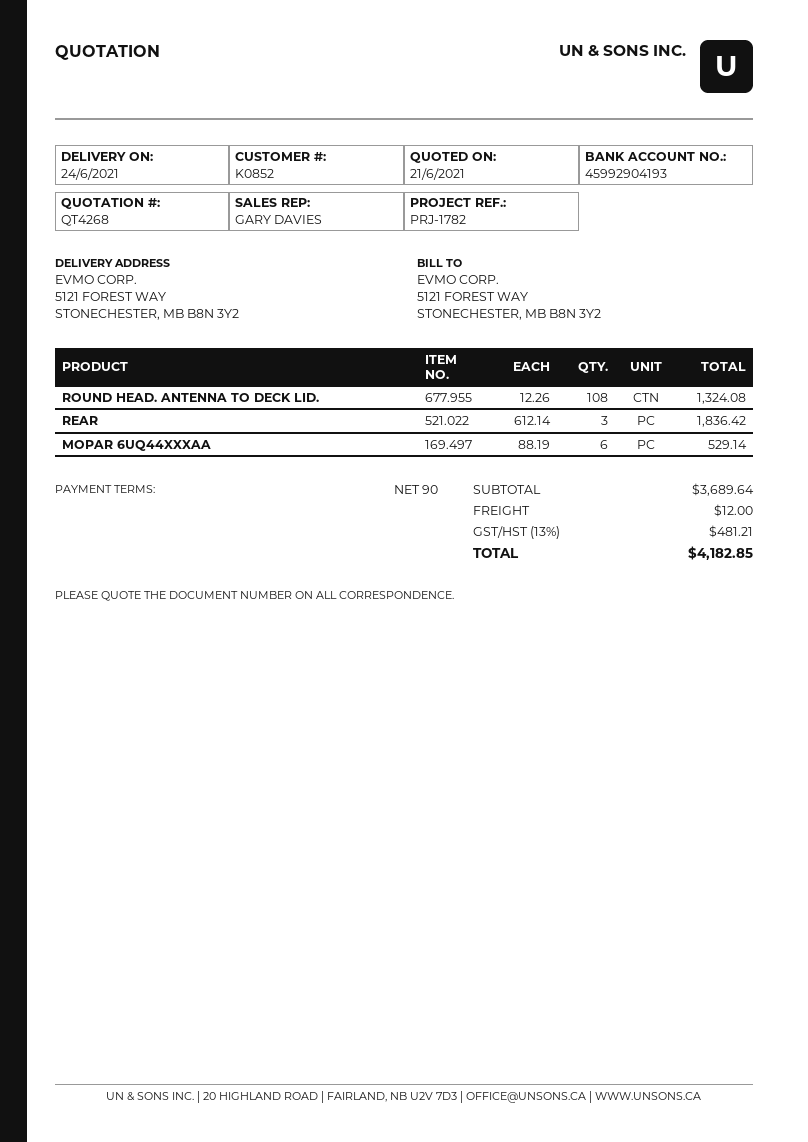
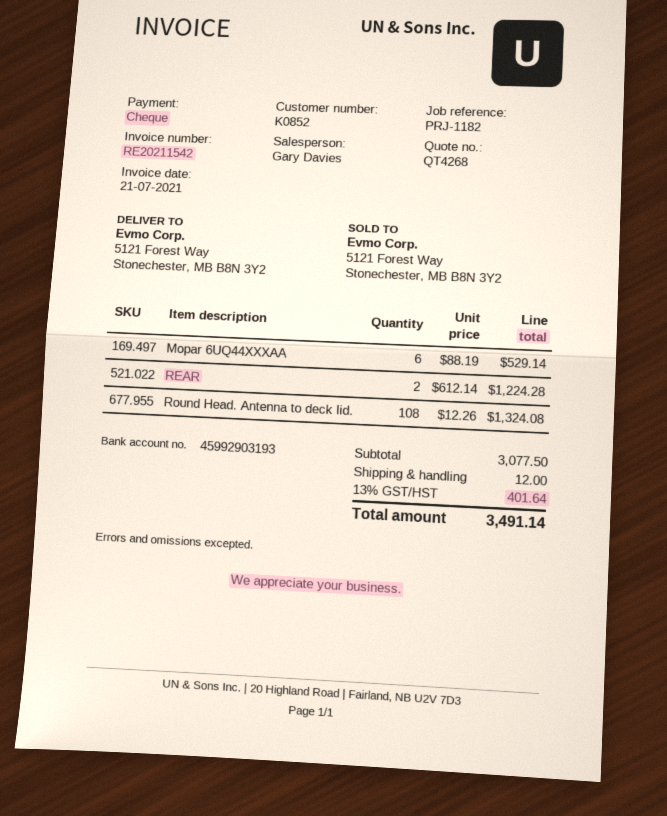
reference: PRJ-1782 -> PRJ-1182
bank account: 45992904193 -> 45992903193
REAR: 3 x 612.14 = 1836.42 -> 2 x 612.14 = 1224.28
subtotal: 3689.64 -> 3077.50
tax: 13% = 481.21 -> 13% = 401.64
total: 4182.85 -> 3491.14

